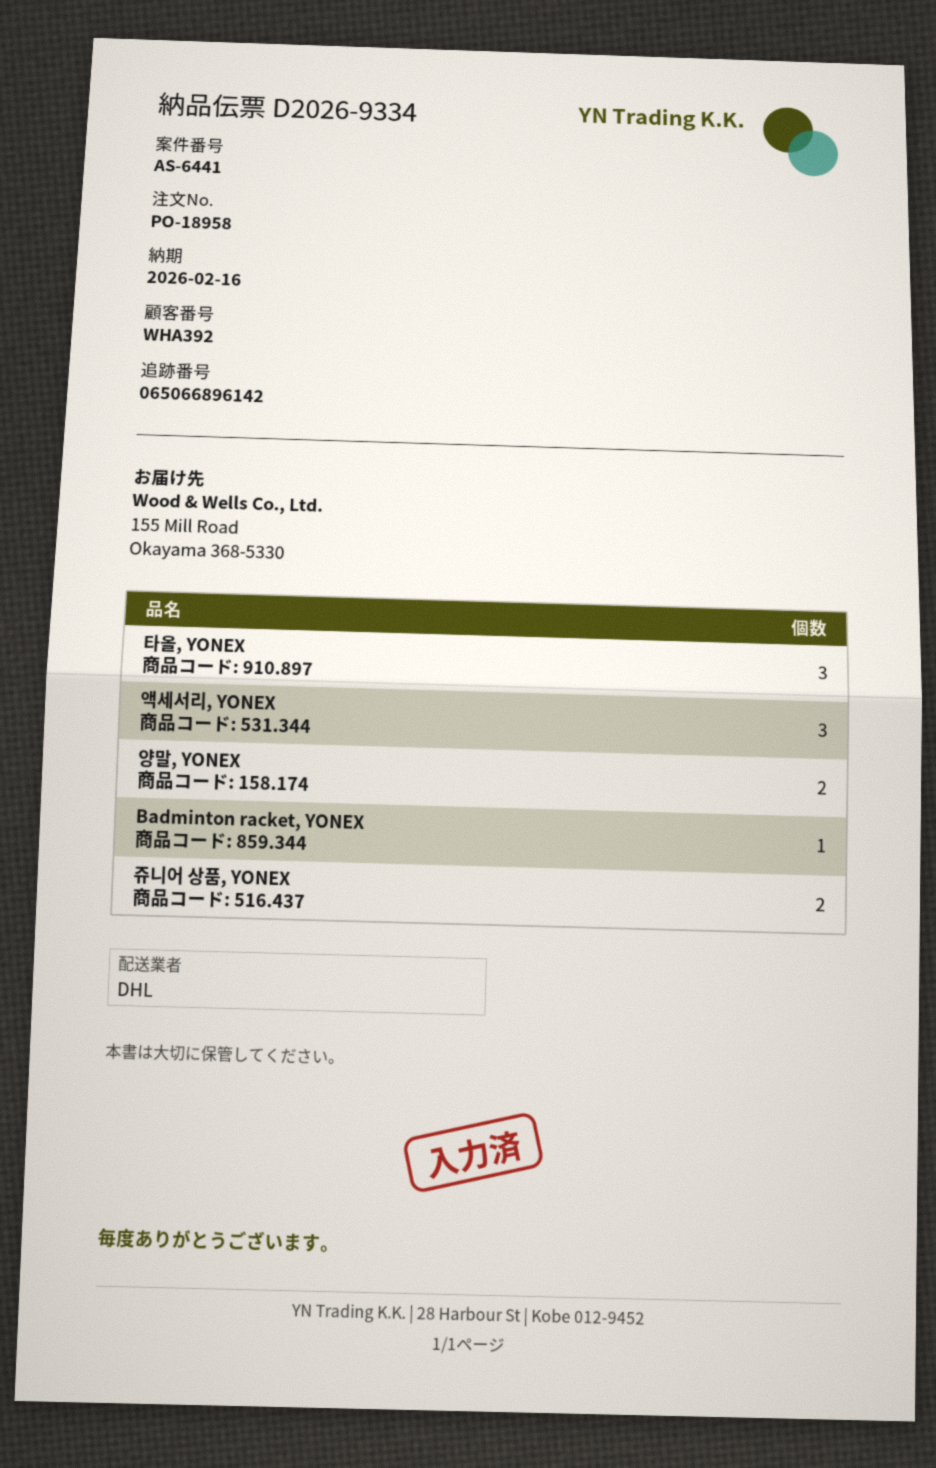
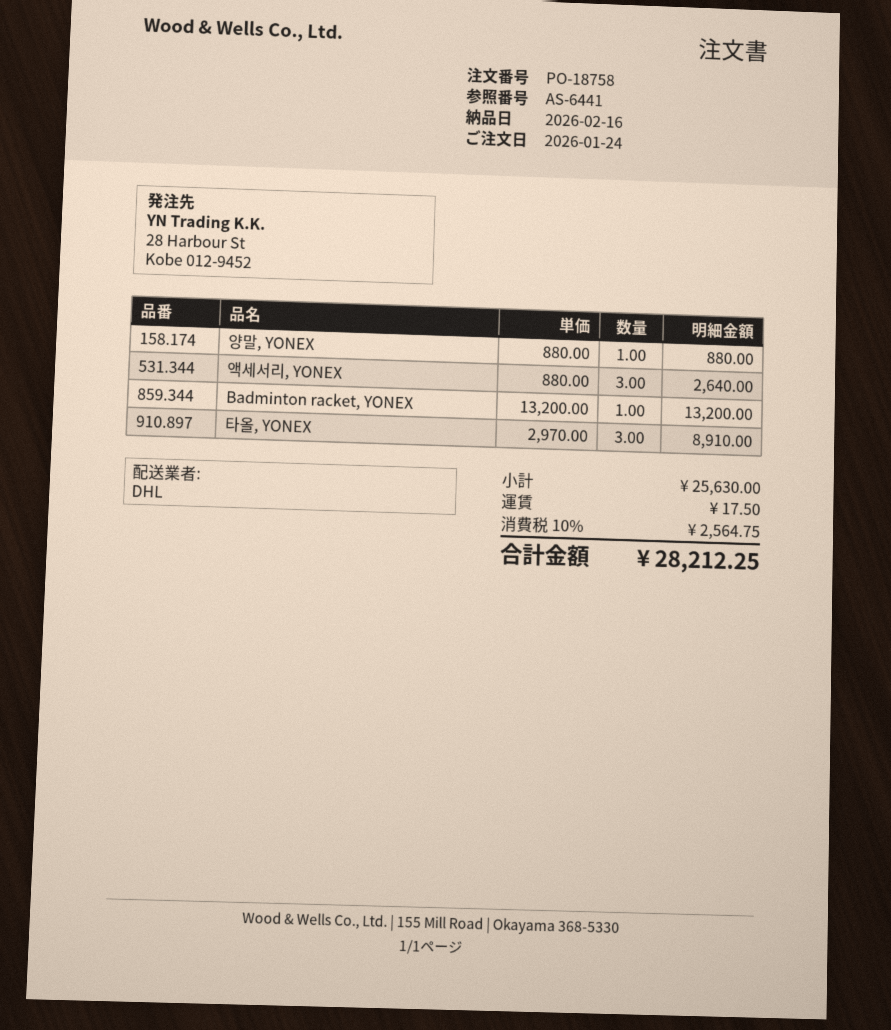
order number: PO-18958 -> PO-18758
양말, YONEX: 2 -> 1
쥬니어 상품, YONEX: 2 -> none

